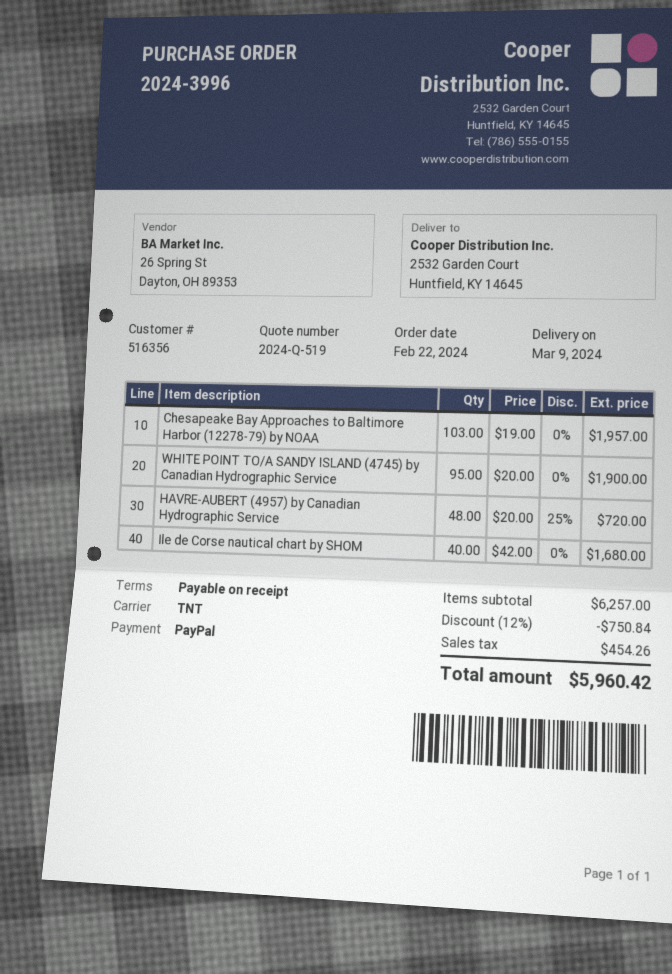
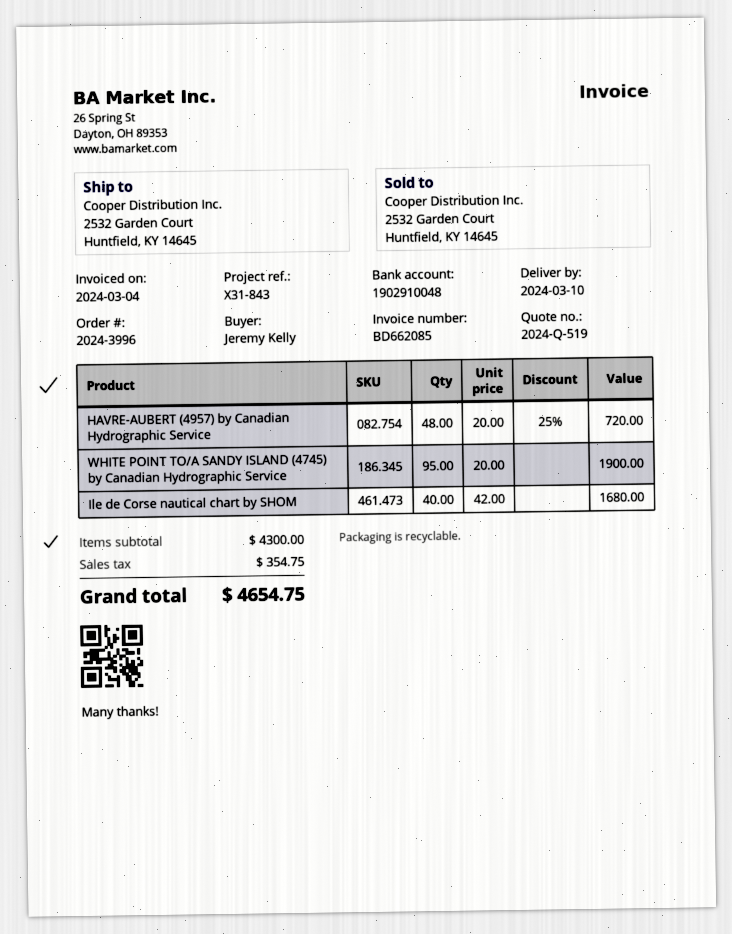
delivery date: 2024-03-09 -> 2024-03-10
Chesapeake Bay Approaches to Baltimore Harbor (12278-79) by NOAA: 103 x 19.00 = 1957.00 -> none
subtotal: 6257.00 -> 4300.00
discount: 12% = 750.84 -> none
tax: 454.26 -> 354.75
total: 5960.42 -> 4654.75

